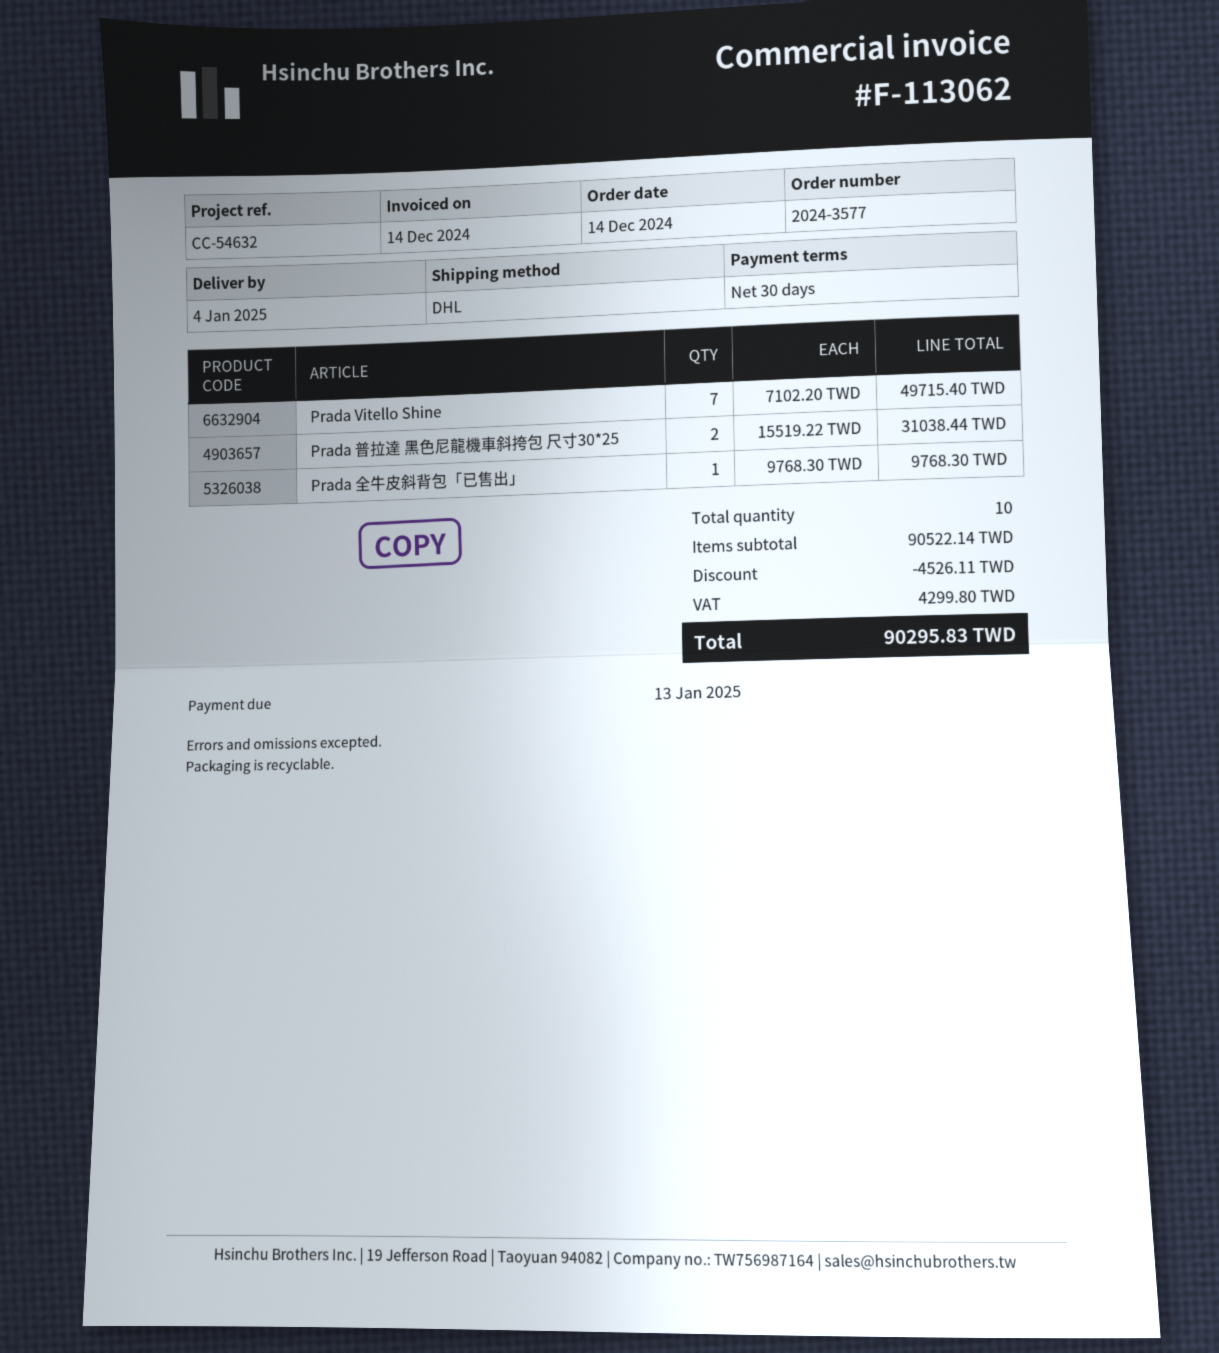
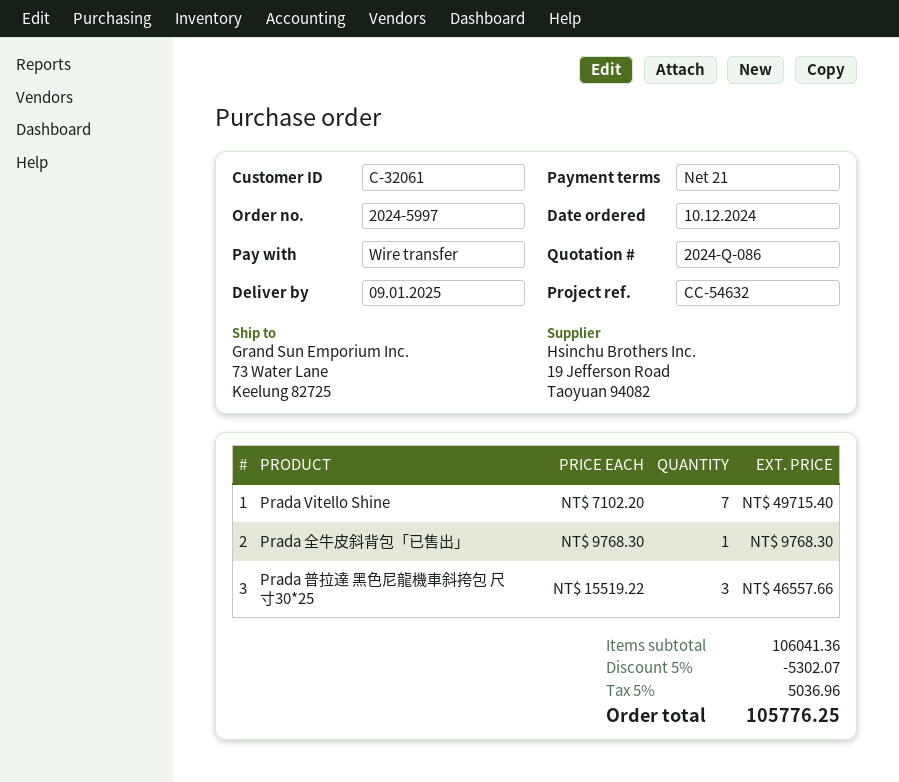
order number: 2024-3577 -> 2024-5997
order date: 2024-12-14 -> 2024-12-10
delivery date: 2025-01-04 -> 2025-01-09
payment terms: 30 days -> 21 days
Prada 普拉達 黑色尼龍機車斜挎包 尺寸30*25: 2 x 15519.22 = 31038.44 -> 3 x 15519.22 = 46557.66
subtotal: 90522.14 -> 106041.36
discount: 4526.11 -> 5302.07
tax: 4299.80 -> 5036.96
total: 90295.83 -> 105776.25

